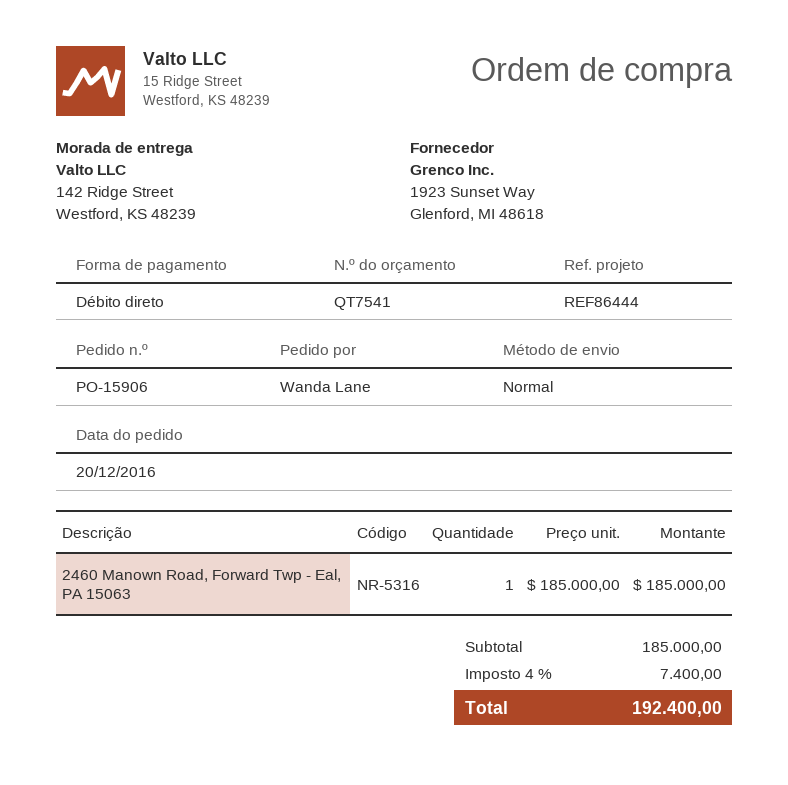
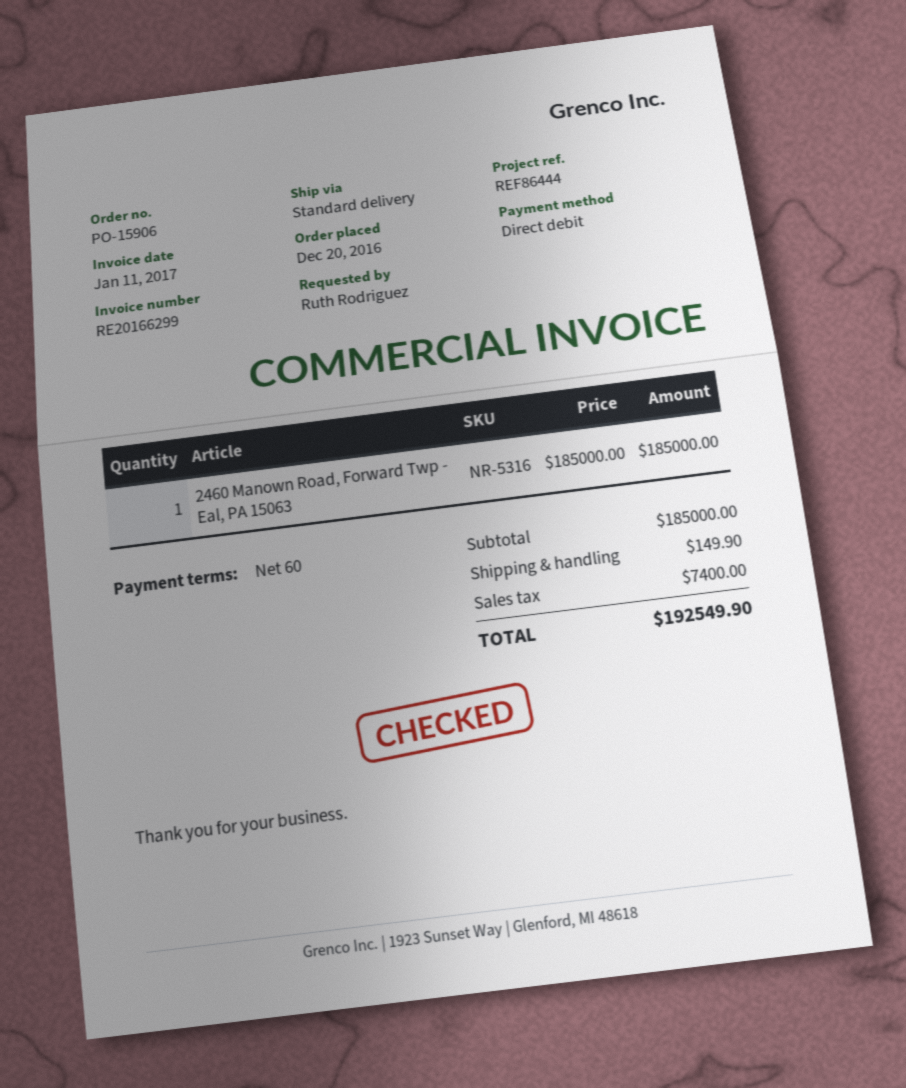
ordered by: Wanda Lane -> Ruth Rodriguez
shipping: none -> 149.90
total: 192400.00 -> 192549.90

